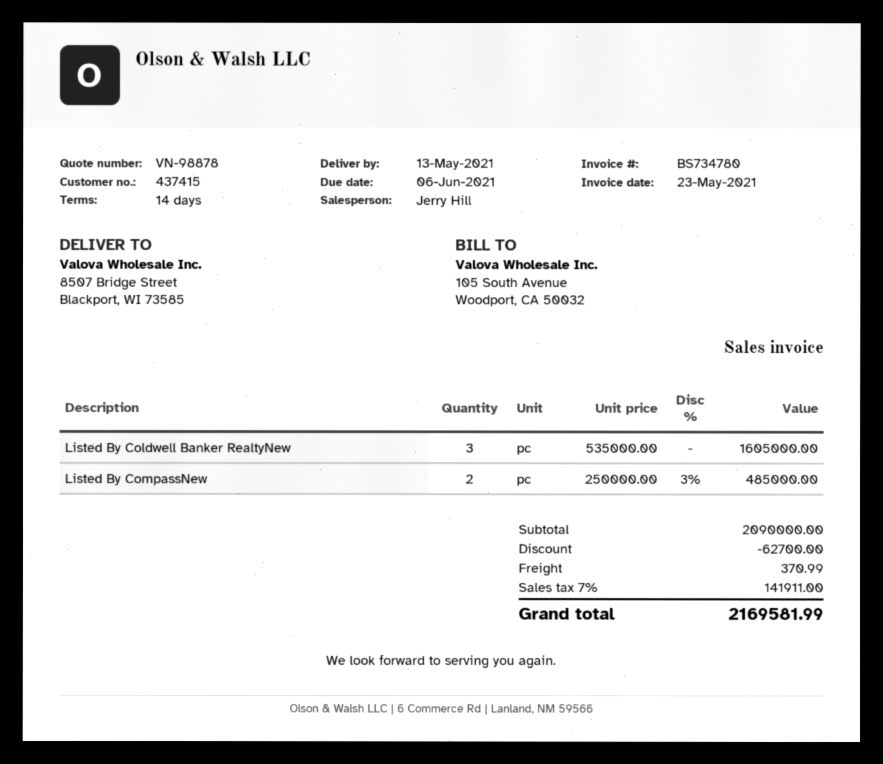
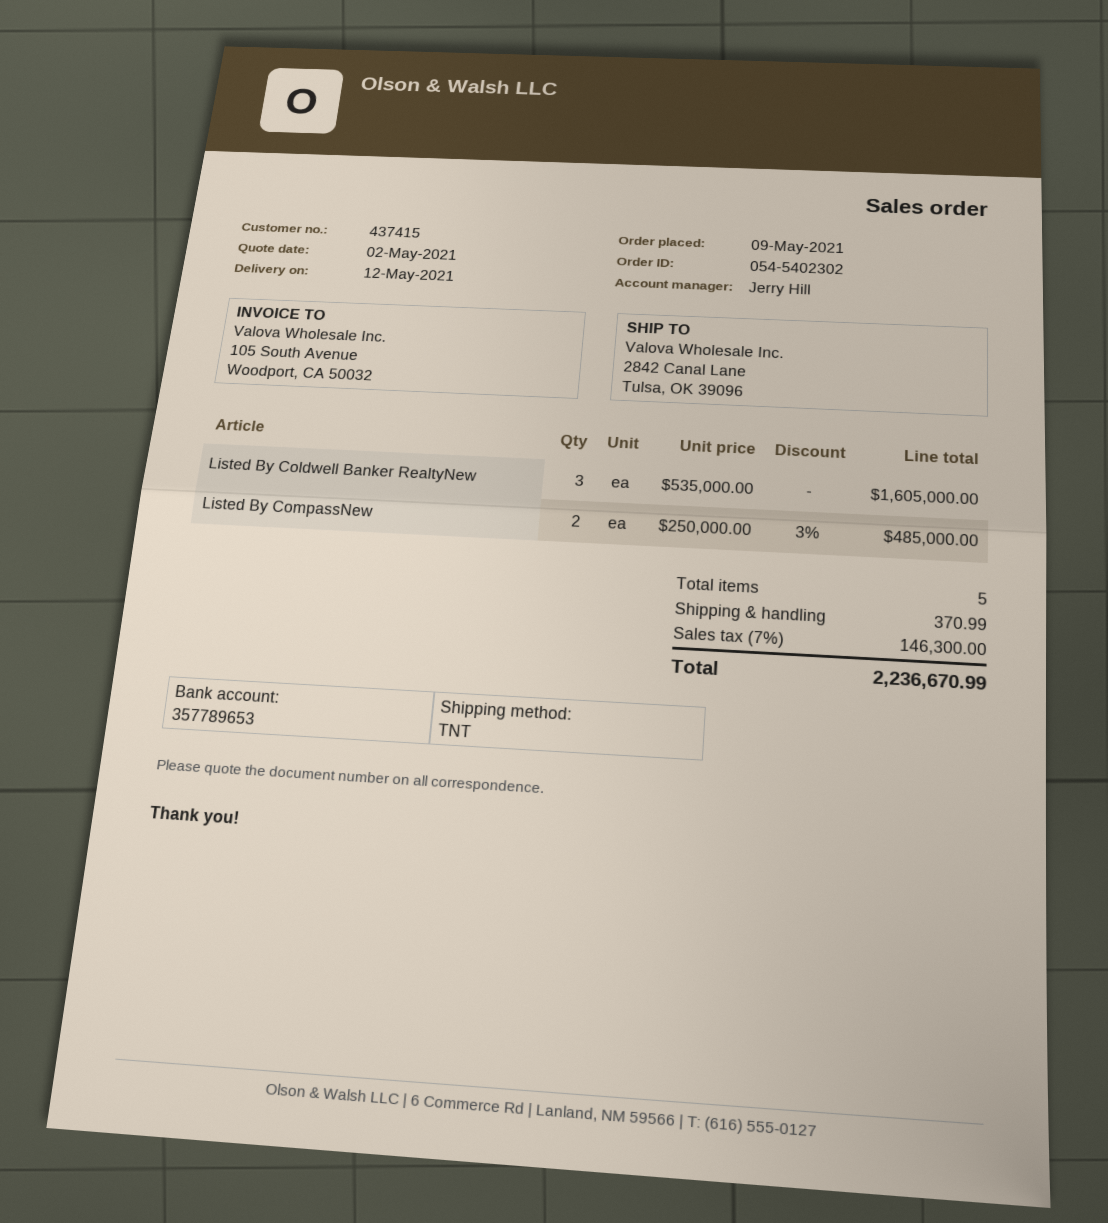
delivery date: 2021-05-13 -> 2021-05-12
ship to: 8507 Bridge Street, Blackport, WI 73585 -> 2842 Canal Lane, Tulsa, OK 39096
discount: 62700.00 -> none
tax: 7% = 141911.00 -> 7% = 146300.00
total: 2169581.99 -> 2236670.99

